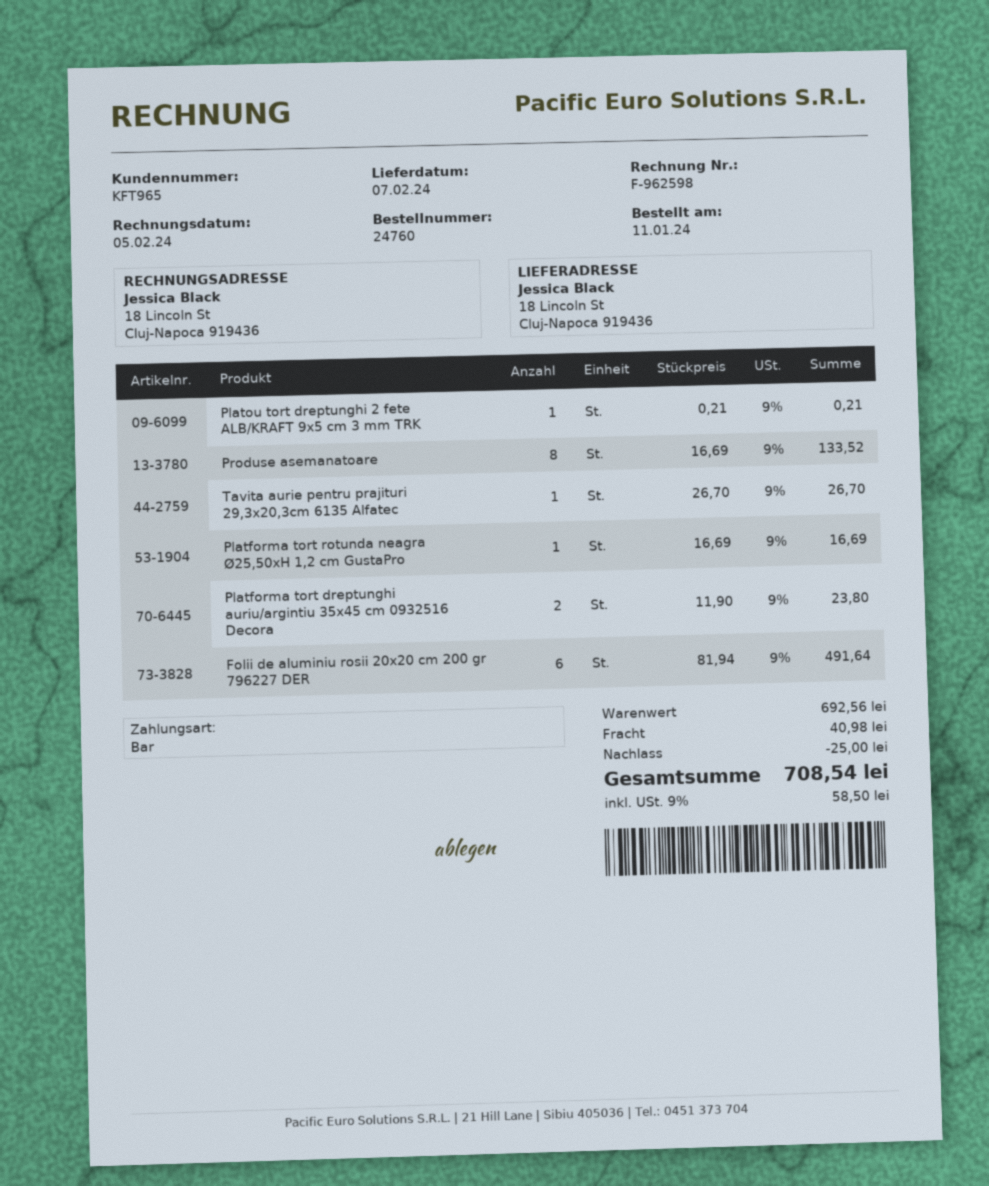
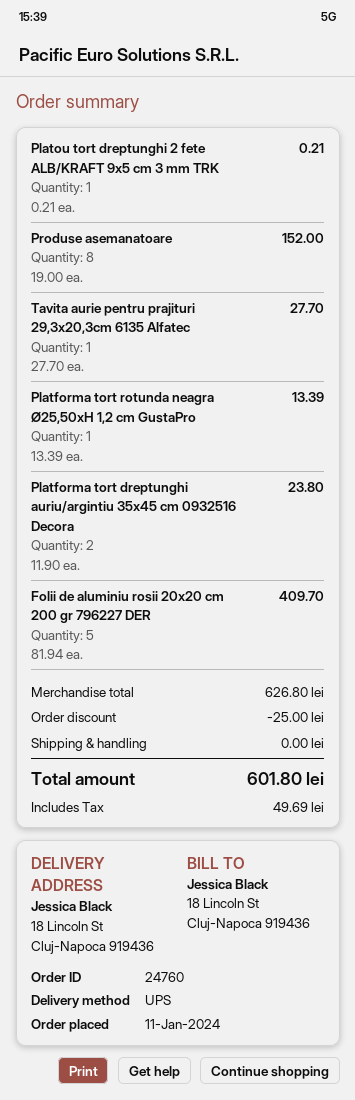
Produse asemanatoare: 8 x 16.69 = 133.52 -> 8 x 19.00 = 152.00
Tavita aurie pentru prajituri 29,3x20,3cm 6135 Alfatec: 1 x 26.70 = 26.70 -> 1 x 27.70 = 27.70
Platforma tort rotunda neagra Ø25,50xH 1,2 cm GustaPro: 1 x 16.69 = 16.69 -> 1 x 13.39 = 13.39
Folii de aluminiu rosii 20x20 cm 200 gr 796227 DER: 6 x 81.94 = 491.64 -> 5 x 81.94 = 409.70
subtotal: 692.56 -> 626.80
shipping: 40.98 -> 0.00
tax: 58.50 -> 49.69
total: 708.54 -> 601.80

